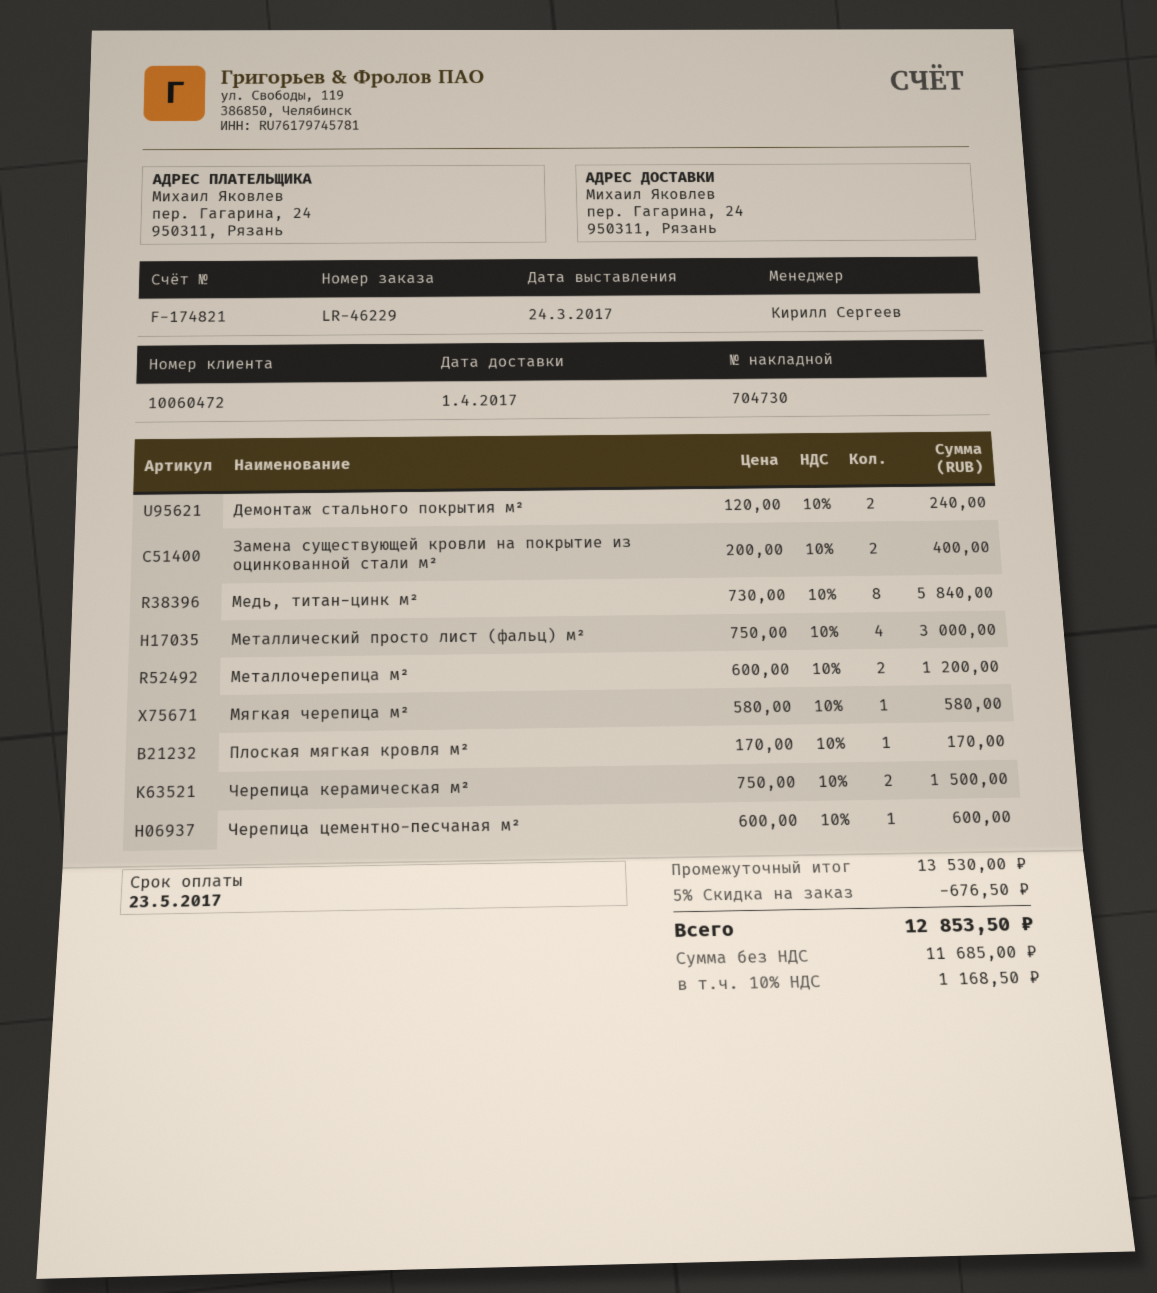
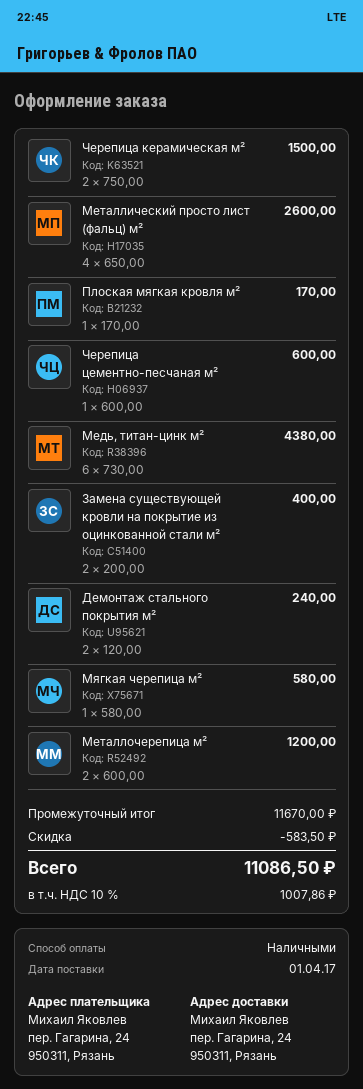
Медь, титан-цинк м²: 8 x 730.00 = 5840.00 -> 6 x 730.00 = 4380.00
Металлический просто лист (фальц) м²: 4 x 750.00 = 3000.00 -> 4 x 650.00 = 2600.00
subtotal: 13530.00 -> 11670.00
discount: 676.50 -> 583.50
tax: 10% = 1168.50 -> 10% = 1007.86
total: 12853.50 -> 11086.50

